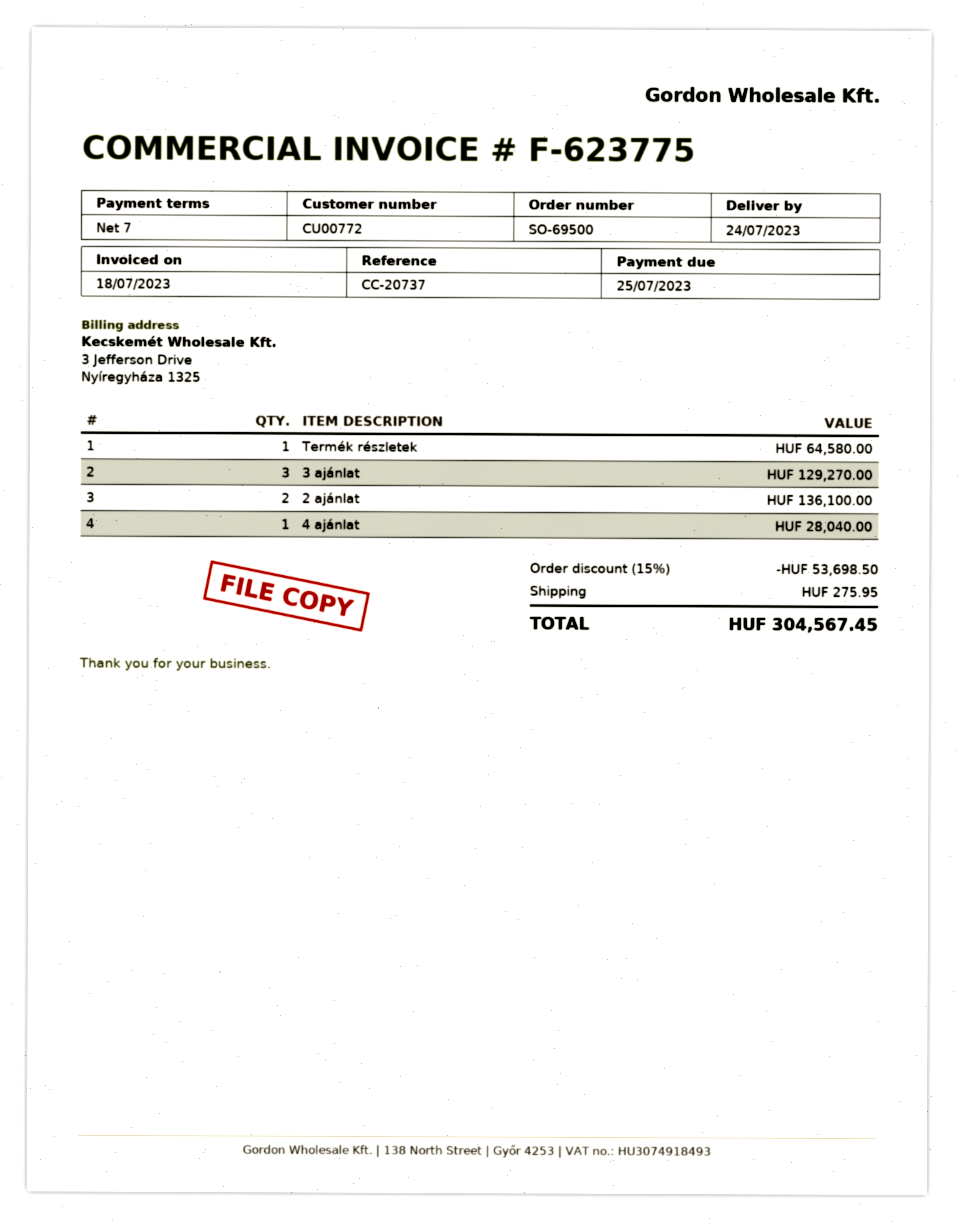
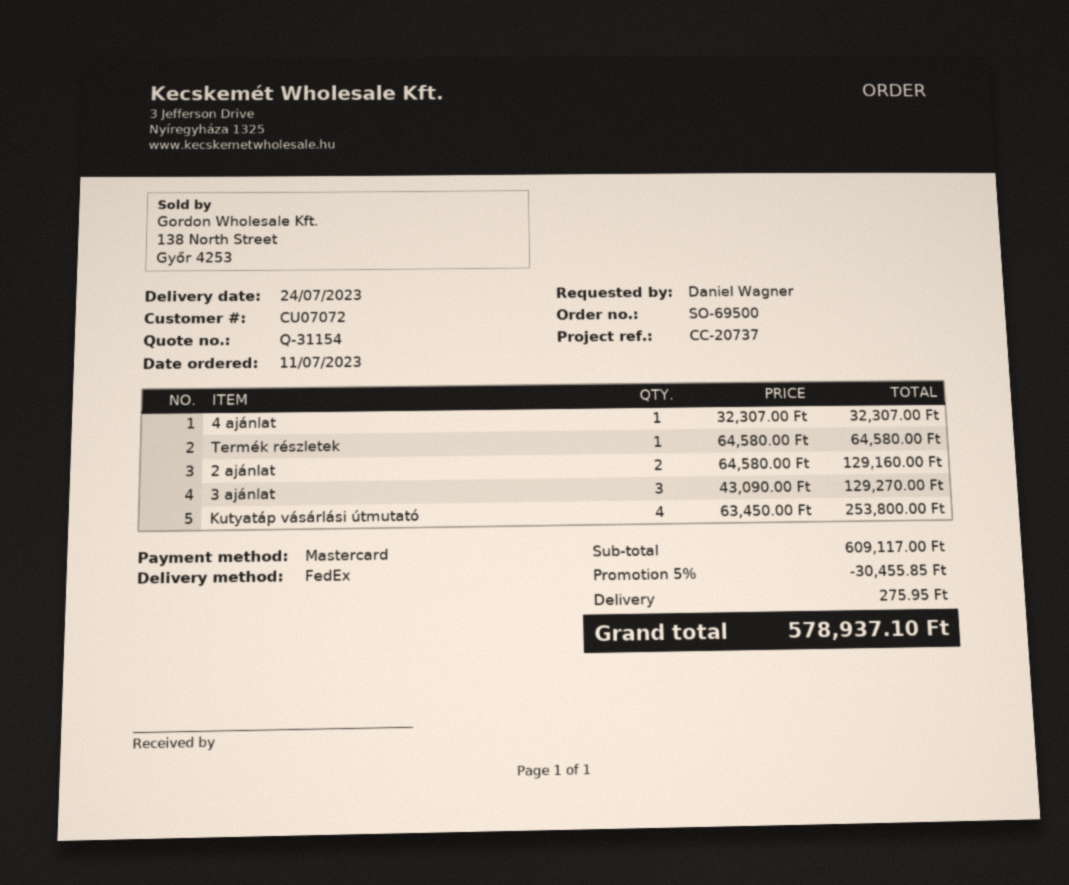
customer number: CU00772 -> CU07072
2 ajánlat: 2 for 136100.00 -> 2 for 129160.00
4 ajánlat: 1 for 28040.00 -> 1 for 32307.00
Kutyatáp vásárlási útmutató: none -> 4 for 253800.00
discount: 15% = 53698.50 -> 5% = 30455.85
total: 304567.45 -> 578937.10

